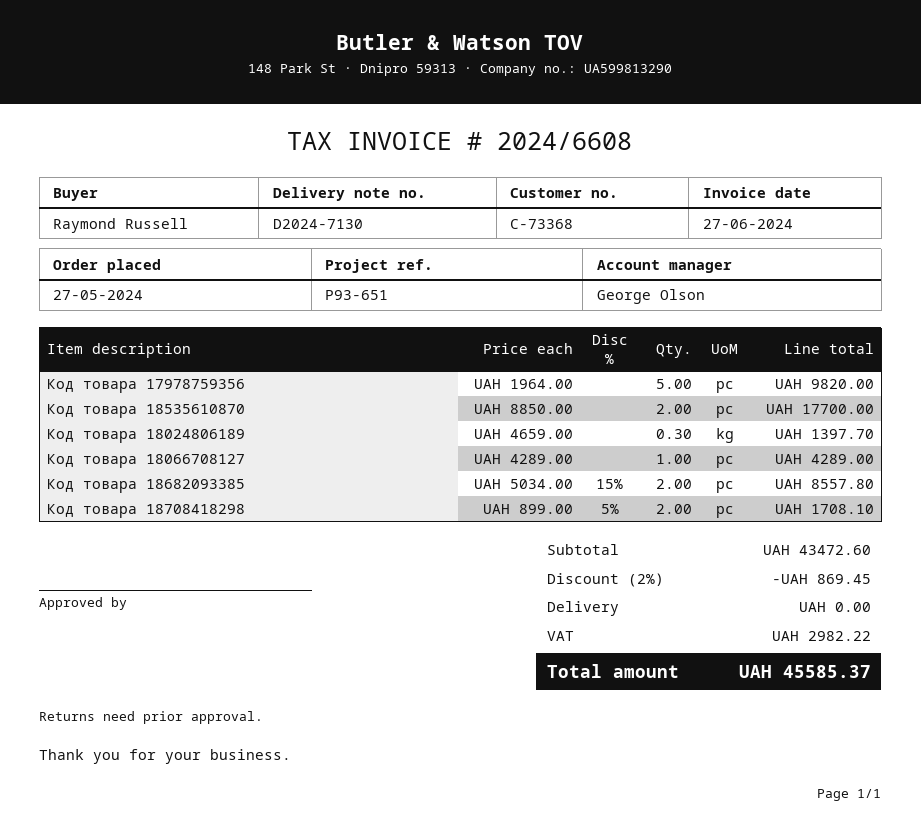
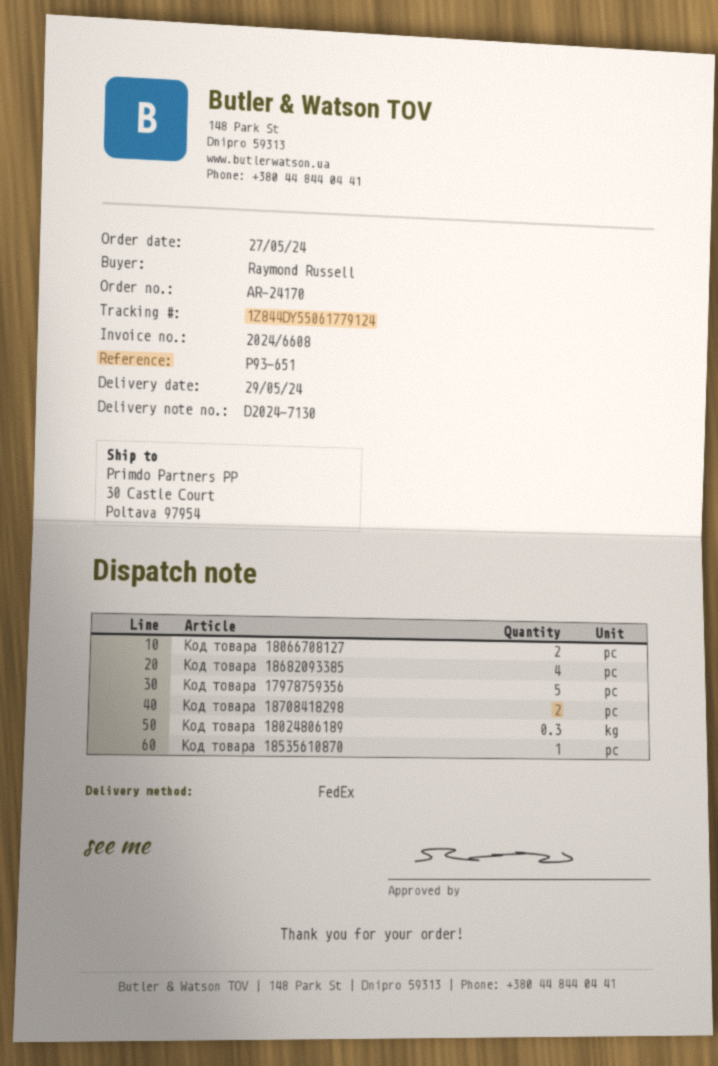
Код товара 18535610870: 2 -> 1
Код товара 18066708127: 1 -> 2
Код товара 18682093385: 2 -> 4

